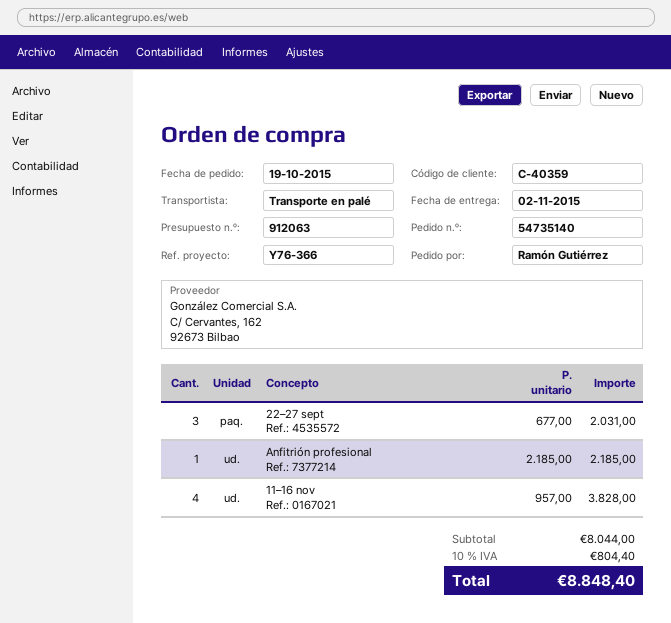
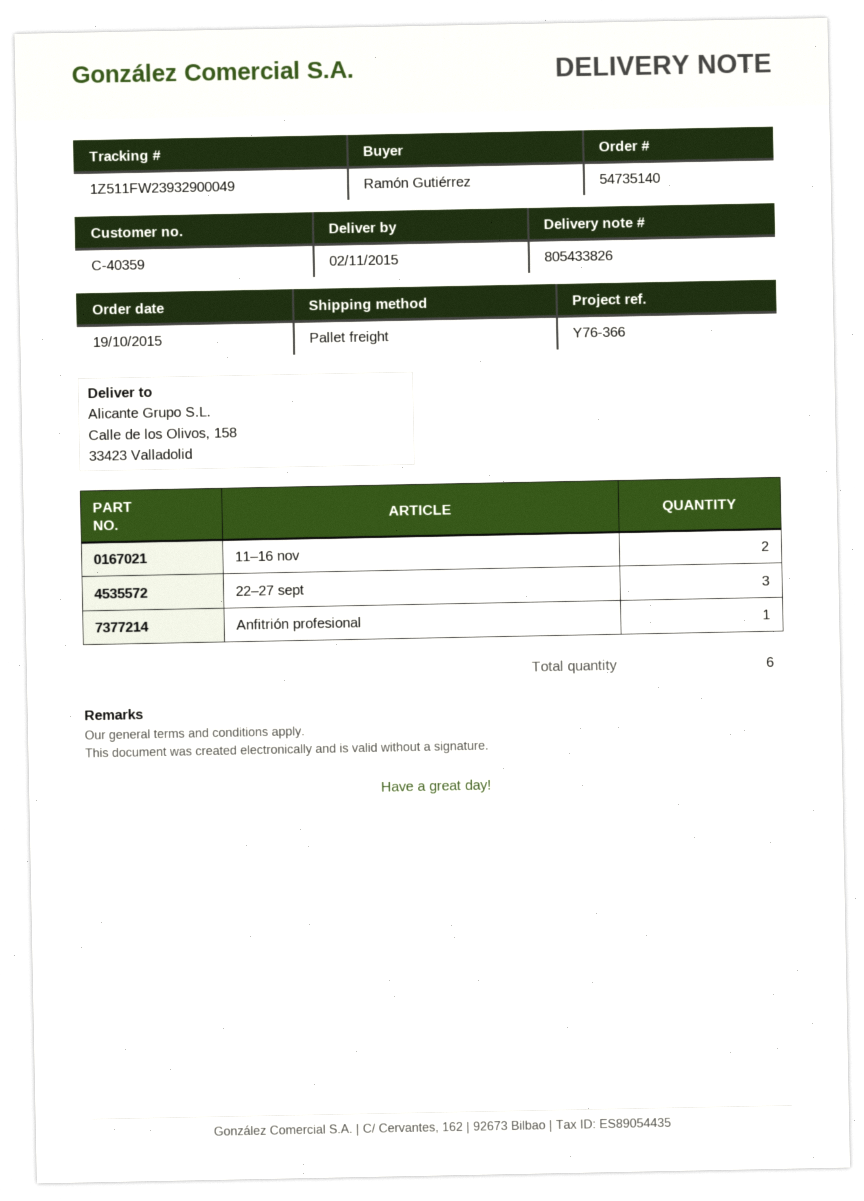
11–16 nov: 4 -> 2

